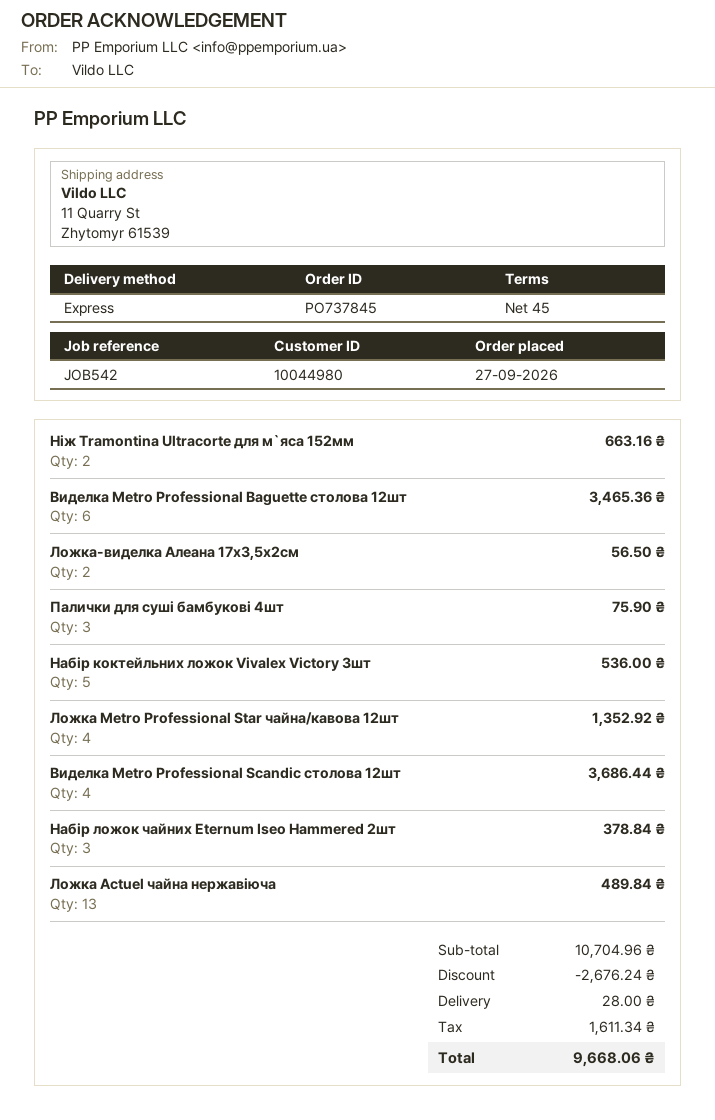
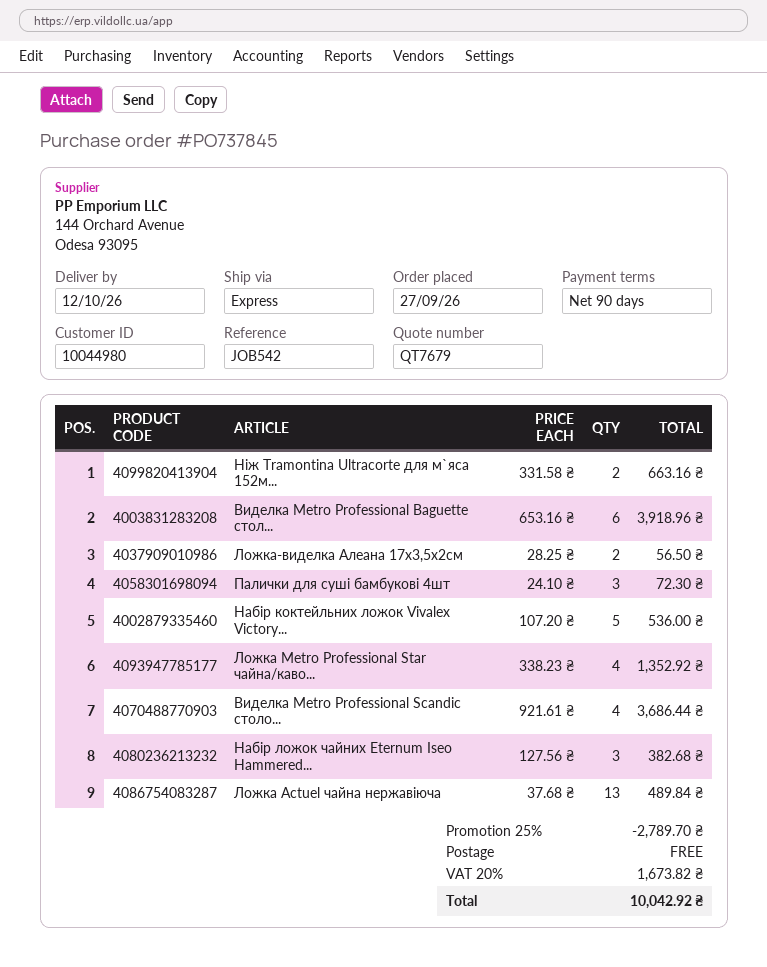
payment terms: 45 days -> 90 days
Виделка Metro Professional Baguette столова 12шт: 6 for 3465.36 -> 6 for 3918.96
Палички для суші бамбукові 4шт: 3 for 75.90 -> 3 for 72.30
Набір ложок чайних Eternum Iseo Hammered 2шт: 3 for 378.84 -> 3 for 382.68
discount: 2676.24 -> 2789.70
shipping: 28.00 -> 0.00
tax: 1611.34 -> 1673.82
total: 9668.06 -> 10042.92

